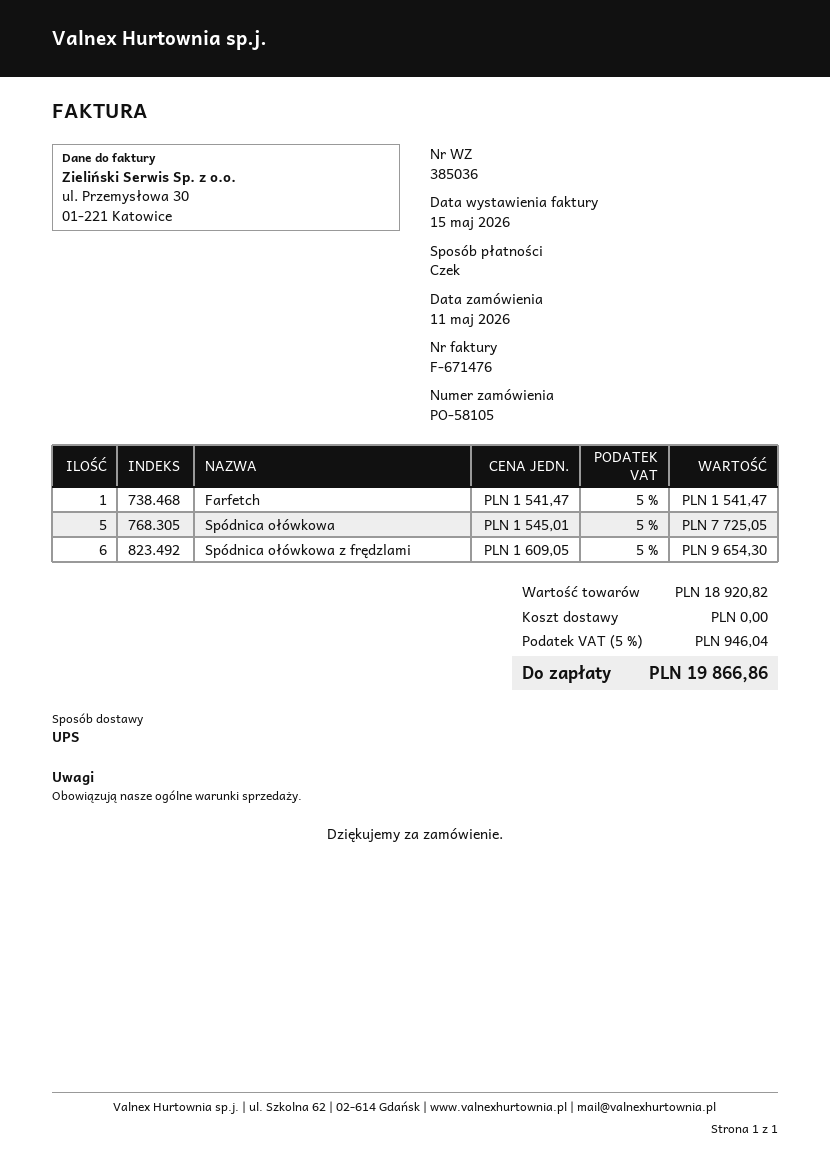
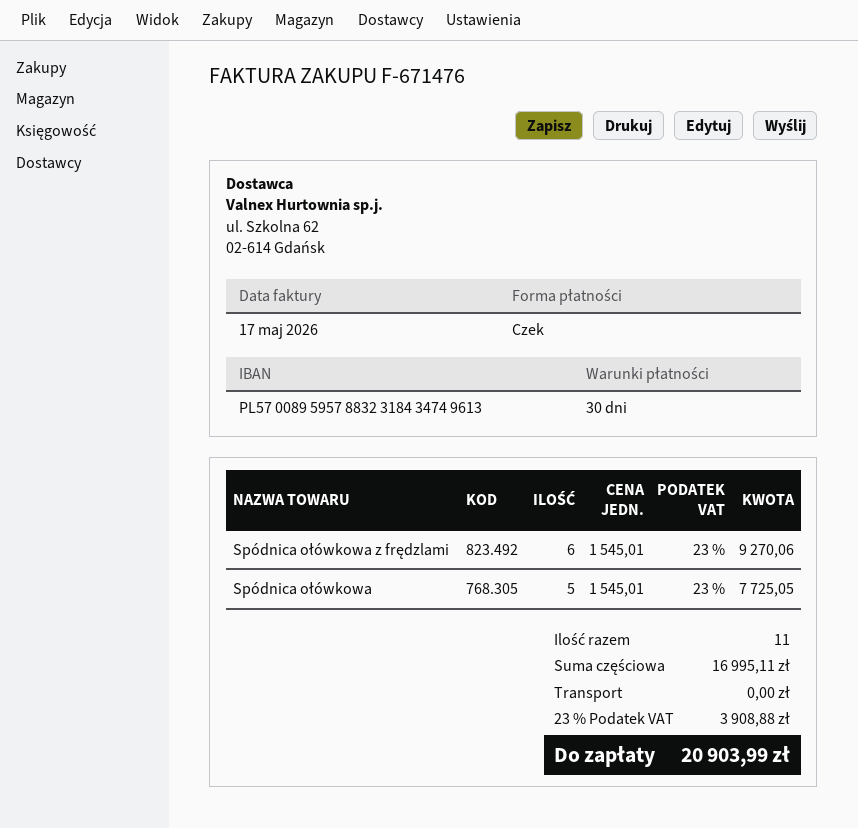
invoice date: 2026-05-15 -> 2026-05-17
Farfetch: 1 x 1541.47 = 1541.47 -> none
Spódnica ołówkowa z frędzlami: 6 x 1609.05 = 9654.30 -> 6 x 1545.01 = 9270.06
subtotal: 18920.82 -> 16995.11
tax: 5% = 946.04 -> 23% = 3908.88
total: 19866.86 -> 20903.99

